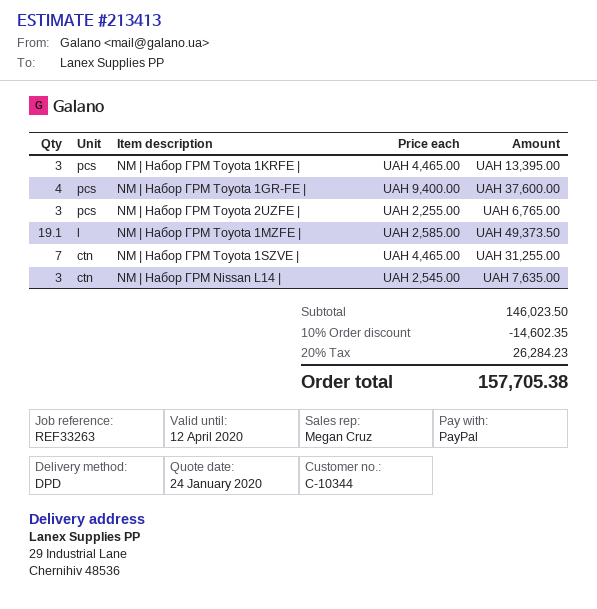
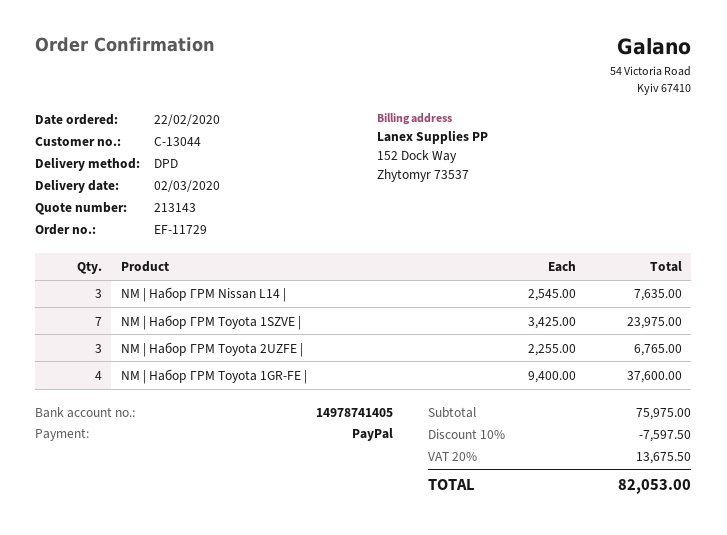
quote number: 213413 -> 213143
customer number: C-10344 -> C-13044
NM | Набор ГРМ Toyota 1KRFE |: 3 x 4465.00 = 13395.00 -> none
NM | Набор ГРМ Toyota 1MZFE |: 19.1 x 2585.00 = 49373.50 -> none
NM | Набор ГРМ Toyota 1SZVE |: 7 x 4465.00 = 31255.00 -> 7 x 3425.00 = 23975.00
subtotal: 146023.50 -> 75975.00
discount: 10% = 14602.35 -> 10% = 7597.50
tax: 20% = 26284.23 -> 20% = 13675.50
total: 157705.38 -> 82053.00

